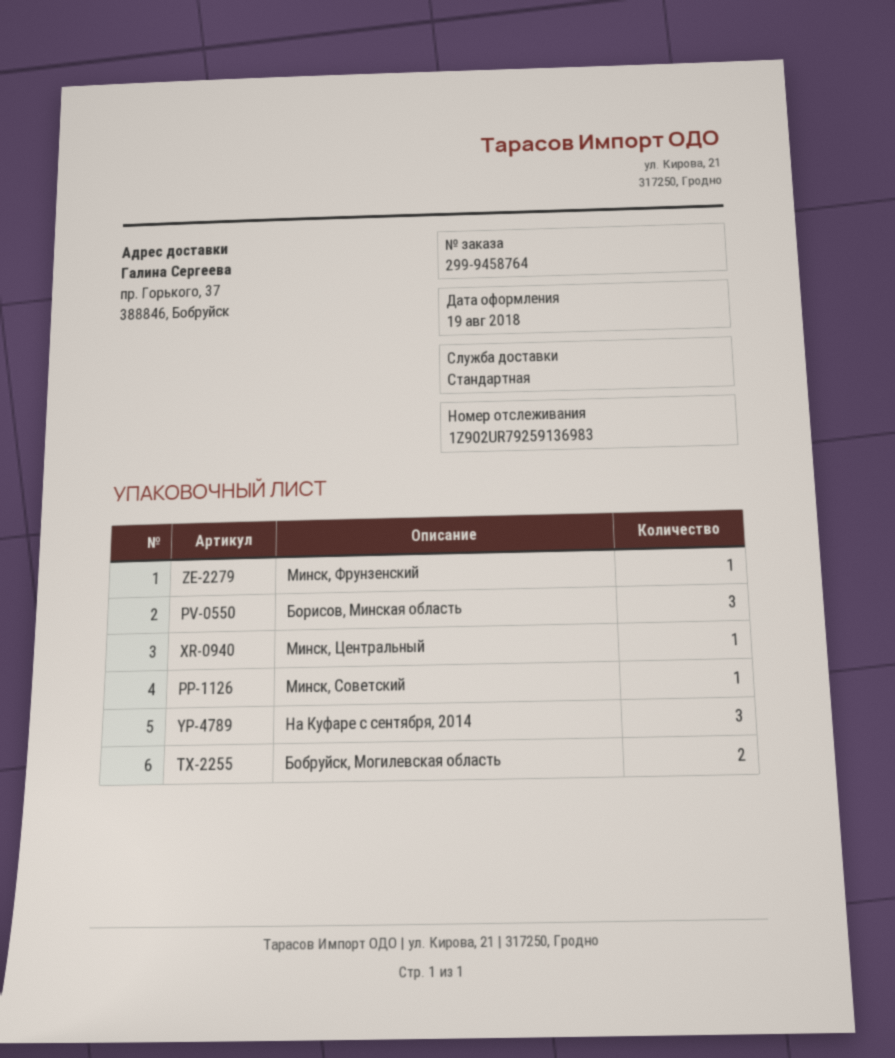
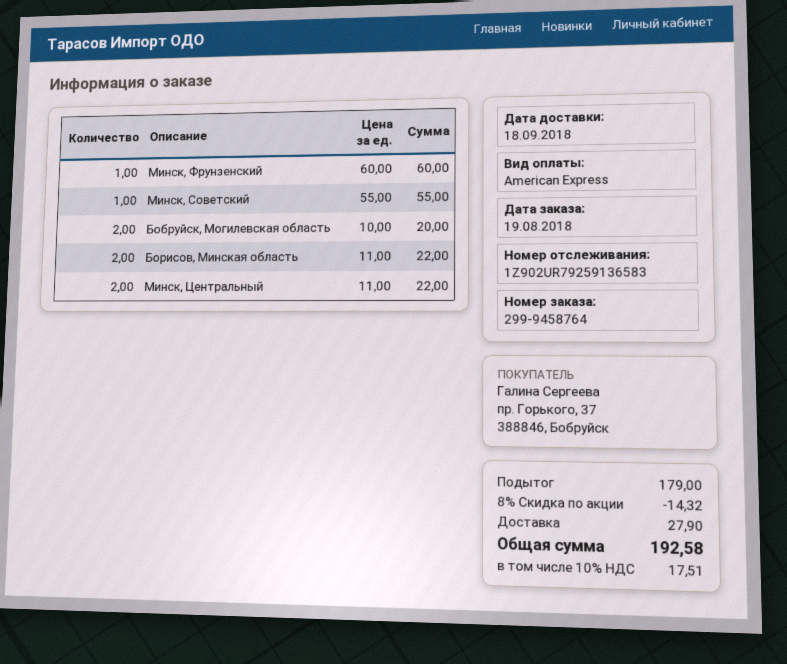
tracking number: 1Z902UR79259136983 -> 1Z902UR79259136583
Борисов, Минская область: 3 -> 2
Минск, Центральный: 1 -> 2
На Куфаре с сентября, 2014: 3 -> none

